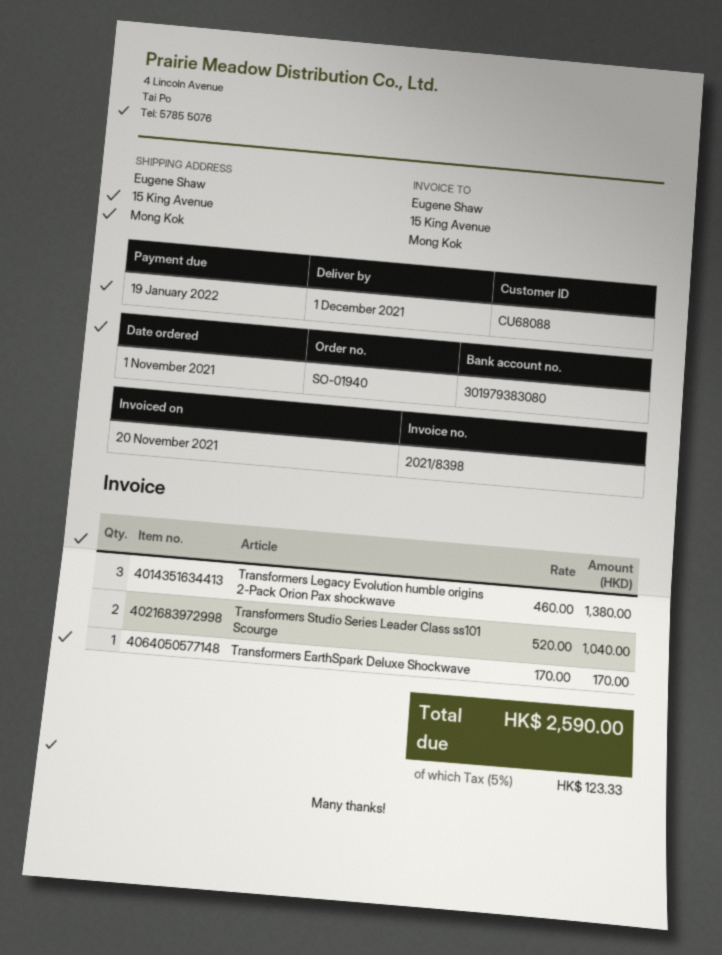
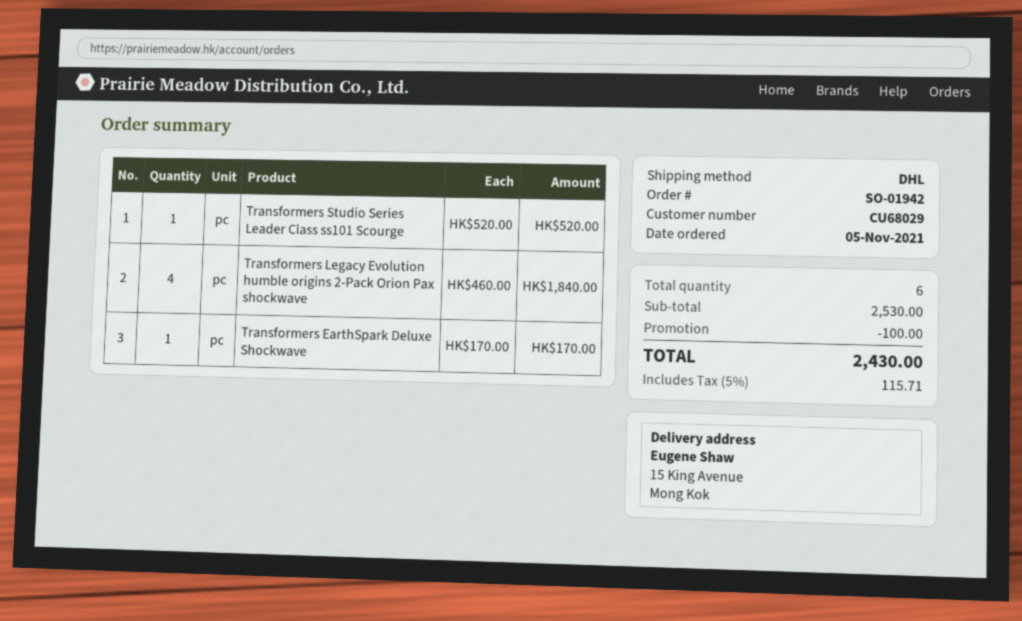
order number: SO-01940 -> SO-01942
order date: 2021-11-01 -> 2021-11-05
customer number: CU68088 -> CU68029
Transformers Legacy Evolution humble origins 2-Pack Orion Pax shockwave: 3 x 460.00 = 1380.00 -> 4 x 460.00 = 1840.00
Transformers Studio Series Leader Class ss101 Scourge: 2 x 520.00 = 1040.00 -> 1 x 520.00 = 520.00
discount: none -> 100.00
tax: 5% = 123.33 -> 5% = 115.71
total: 2590.00 -> 2430.00

